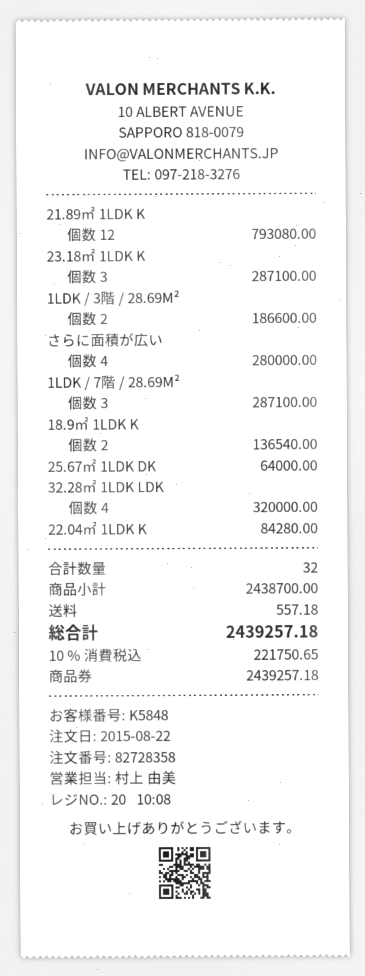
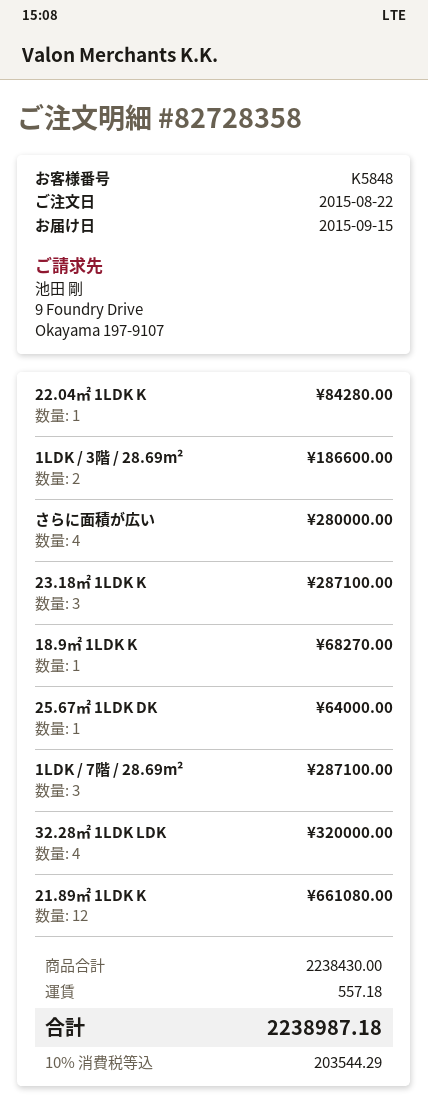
21.89㎡ 1LDK K: 12 for 793080.00 -> 12 for 661080.00
18.9㎡ 1LDK K: 2 for 136540.00 -> 1 for 68270.00
subtotal: 2438700.00 -> 2238430.00
tax: 10% = 221750.65 -> 10% = 203544.29
total: 2439257.18 -> 2238987.18

